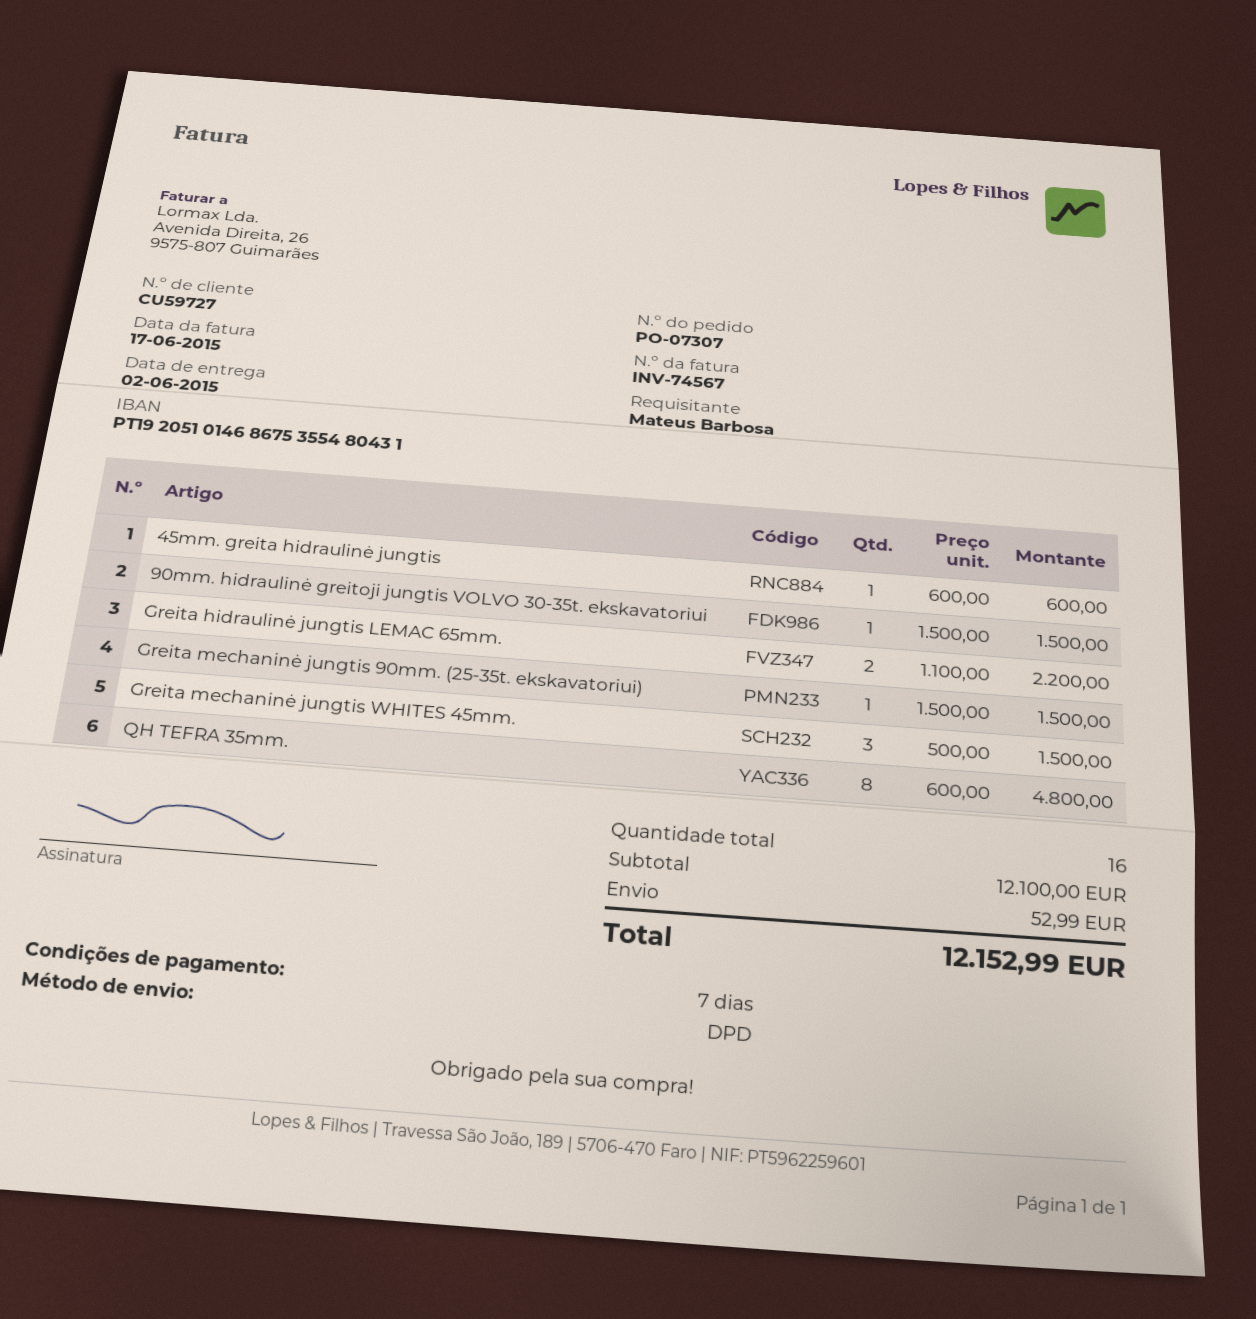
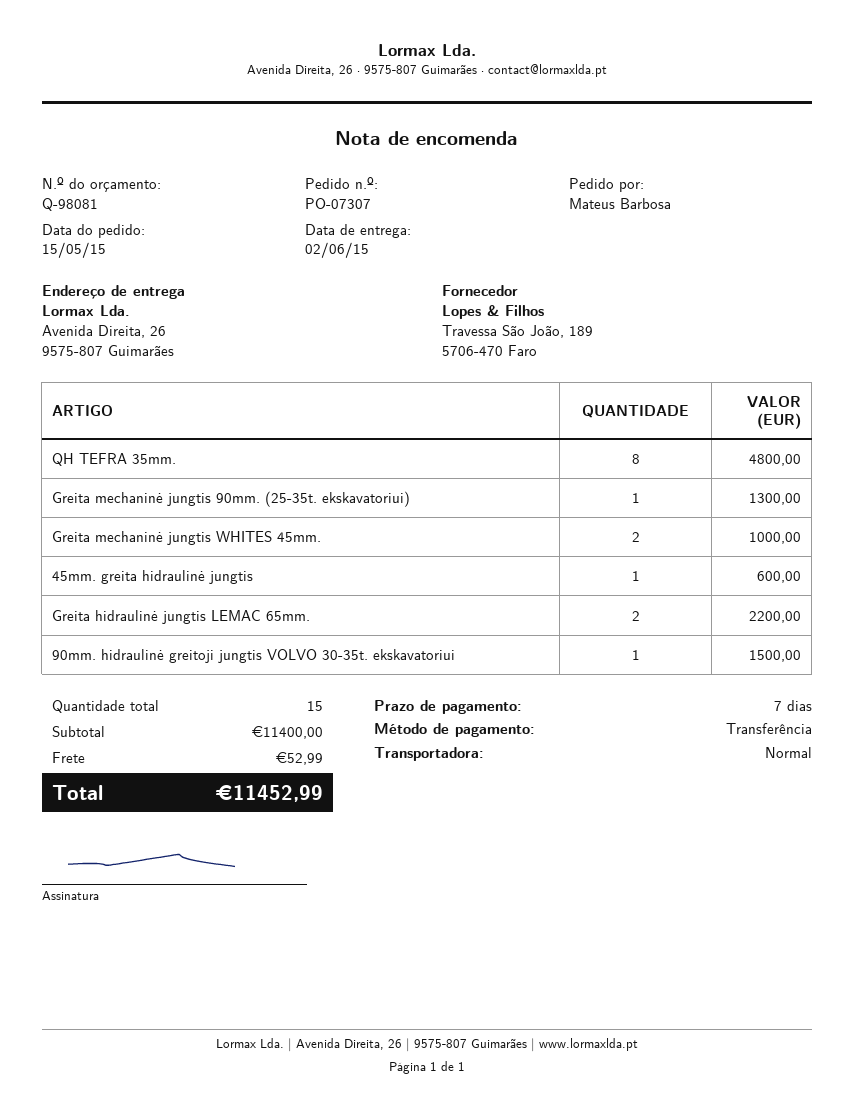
shipping method: DPD -> standard
Greita mechaninė jungtis 90mm. (25-35t. ekskavatoriui): 1 for 1500.00 -> 1 for 1300.00
Greita mechaninė jungtis WHITES 45mm.: 3 for 1500.00 -> 2 for 1000.00
total quantity: 16 -> 15
subtotal: 12100.00 -> 11400.00
total: 12152.99 -> 11452.99

